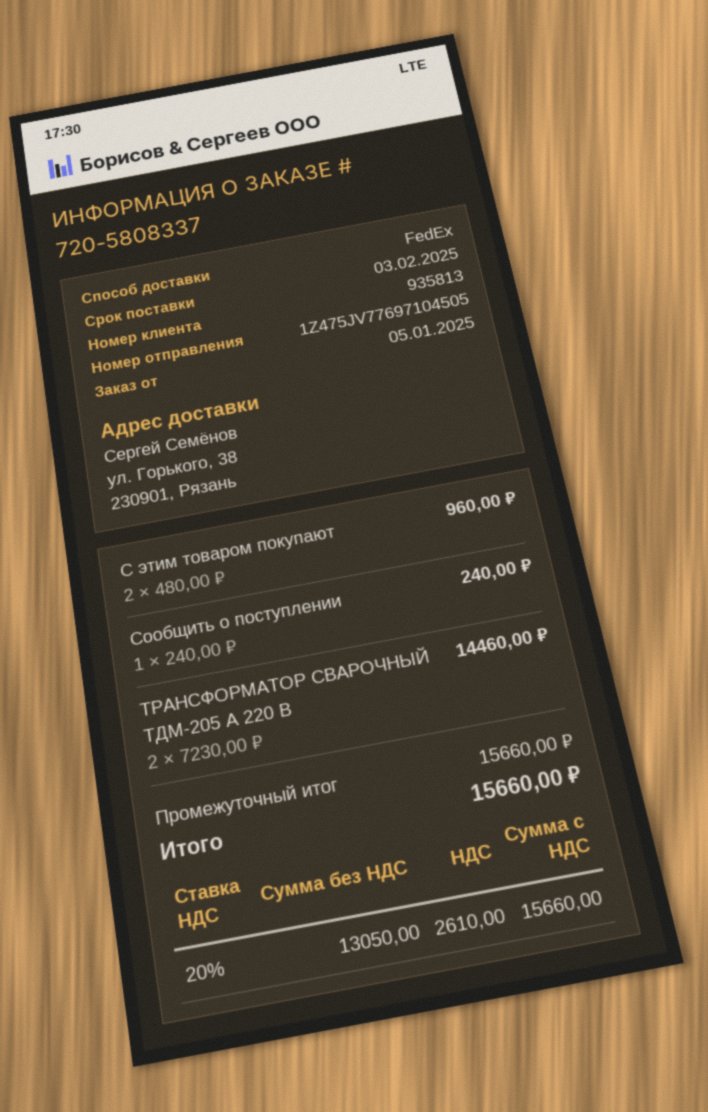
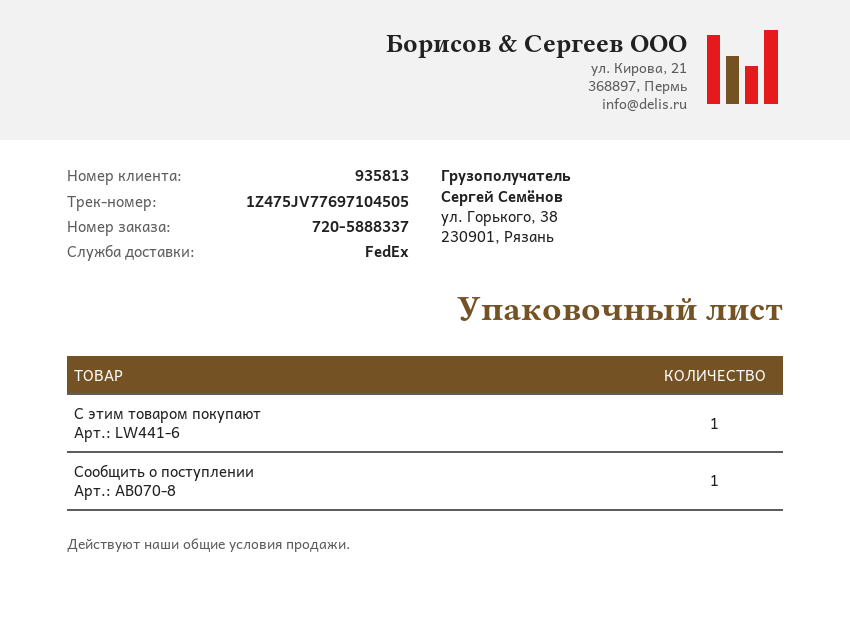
order number: 720-5808337 -> 720-5888337
С этим товаром покупают: 2 -> 1
ТРАНСФОРМАТОР СВАРОЧНЫЙ ТДМ-205 А 220 В: 2 -> none

